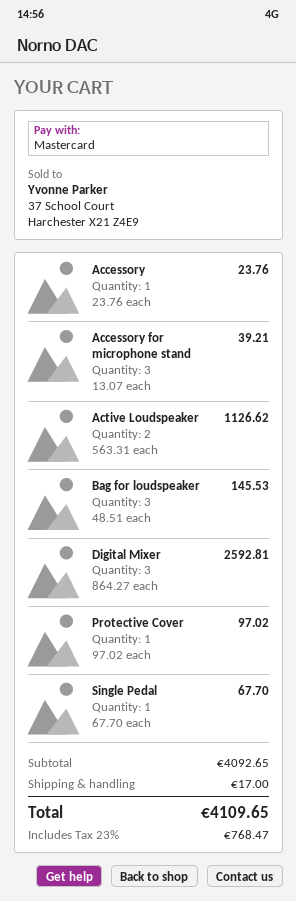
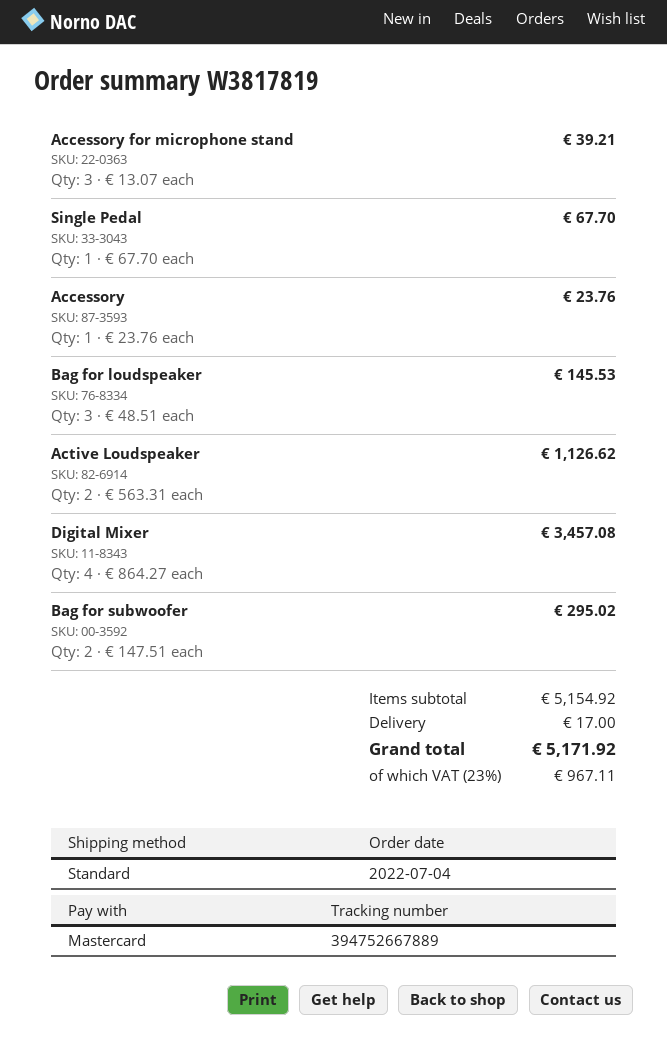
Digital Mixer: 3 x 864.27 = 2592.81 -> 4 x 864.27 = 3457.08
Protective Cover: 1 x 97.02 = 97.02 -> none
Bag for subwoofer: none -> 2 x 147.51 = 295.02
subtotal: 4092.65 -> 5154.92
tax: 23% = 768.47 -> 23% = 967.11
total: 4109.65 -> 5171.92

